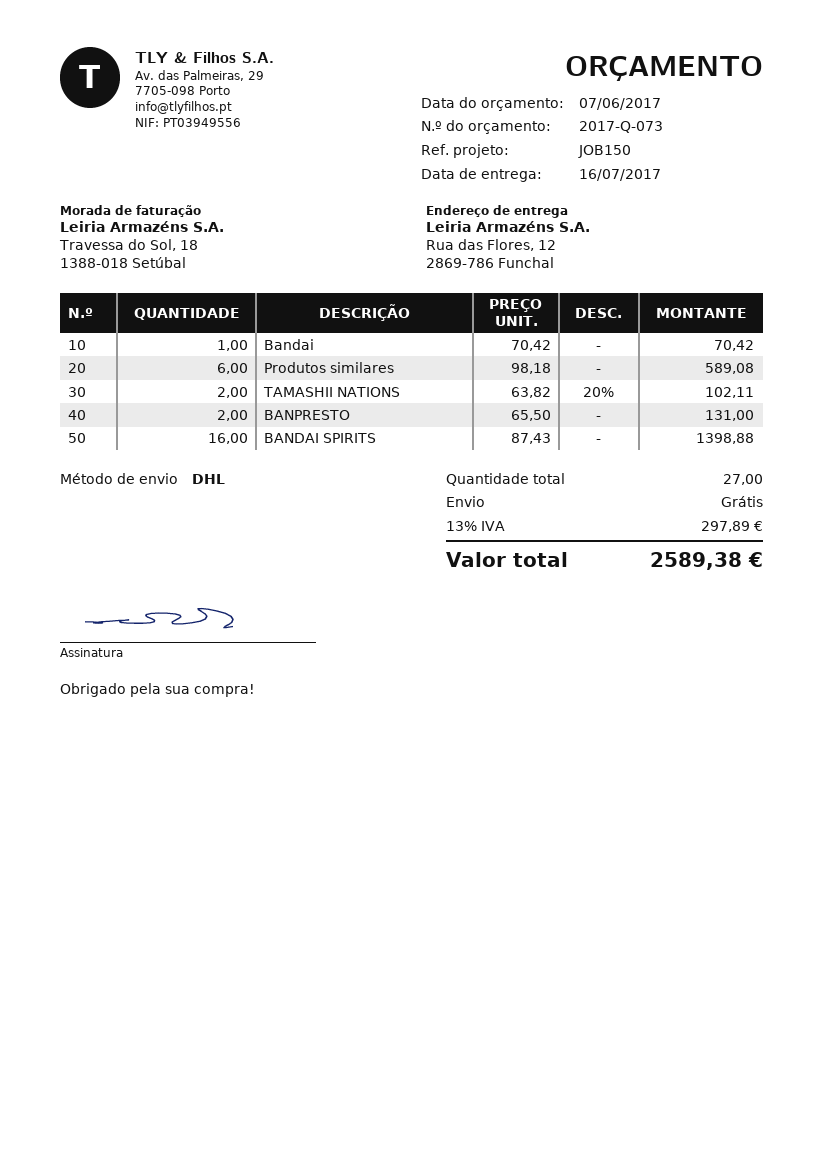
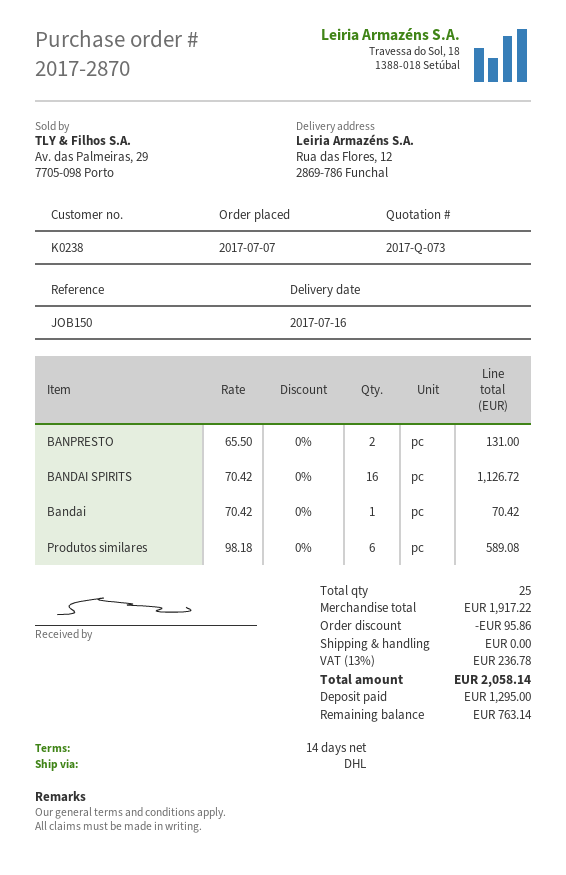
TAMASHII NATIONS: 2 x 63.82 - 20% = 102.11 -> none
BANDAI SPIRITS: 16 x 87.43 = 1398.88 -> 16 x 70.42 = 1126.72
total quantity: 27 -> 25
discount: none -> 95.86
tax: 13% = 297.89 -> 13% = 236.78
total: 2589.38 -> 2058.14

